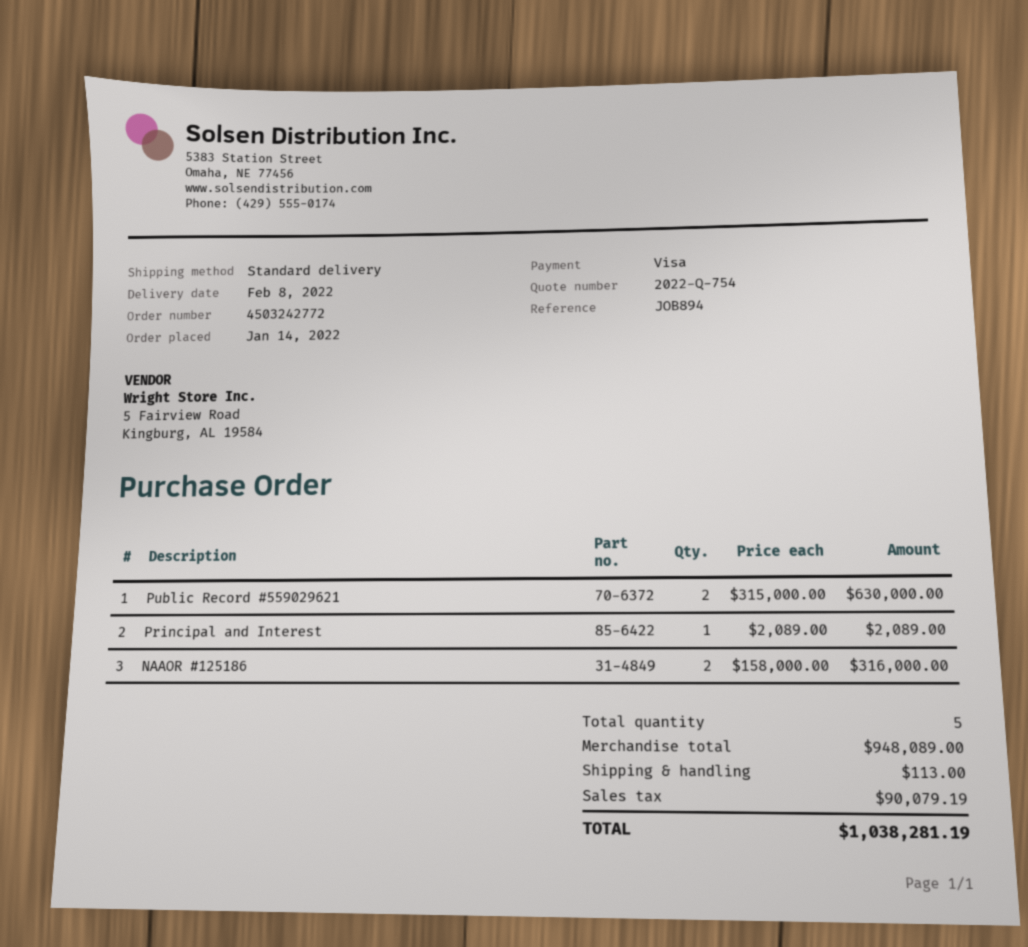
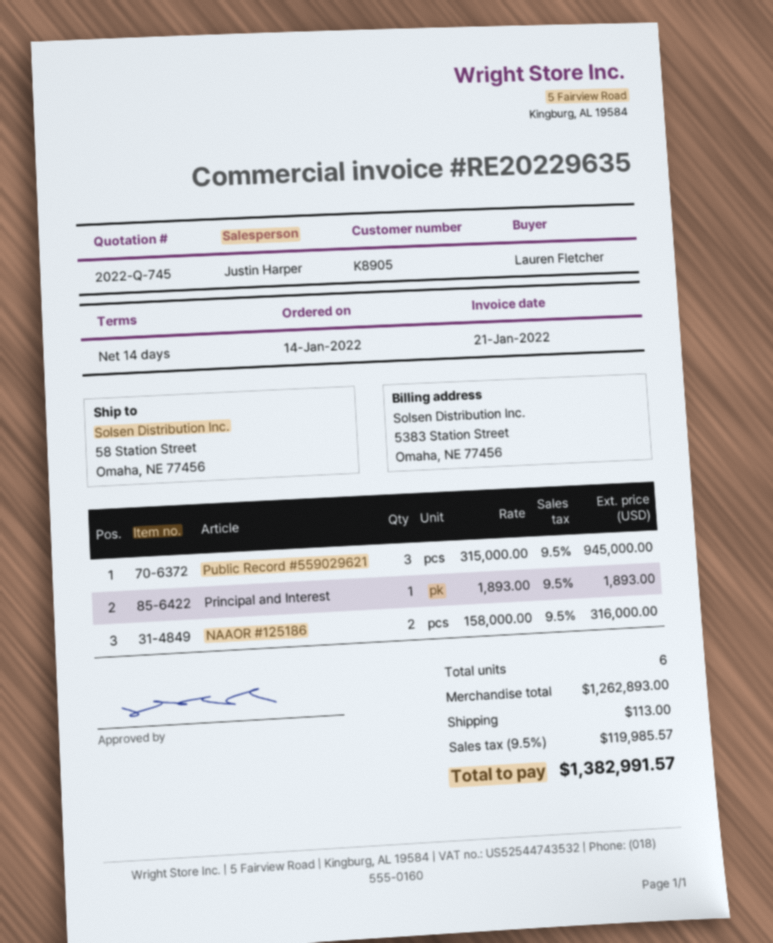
quote number: 2022-Q-754 -> 2022-Q-745
Public Record #559029621: 2 x 315000.00 = 630000.00 -> 3 x 315000.00 = 945000.00
Principal and Interest: 1 x 2089.00 = 2089.00 -> 1 x 1893.00 = 1893.00
total quantity: 5 -> 6
subtotal: 948089.00 -> 1262893.00
tax: 90079.19 -> 119985.57
total: 1038281.19 -> 1382991.57

